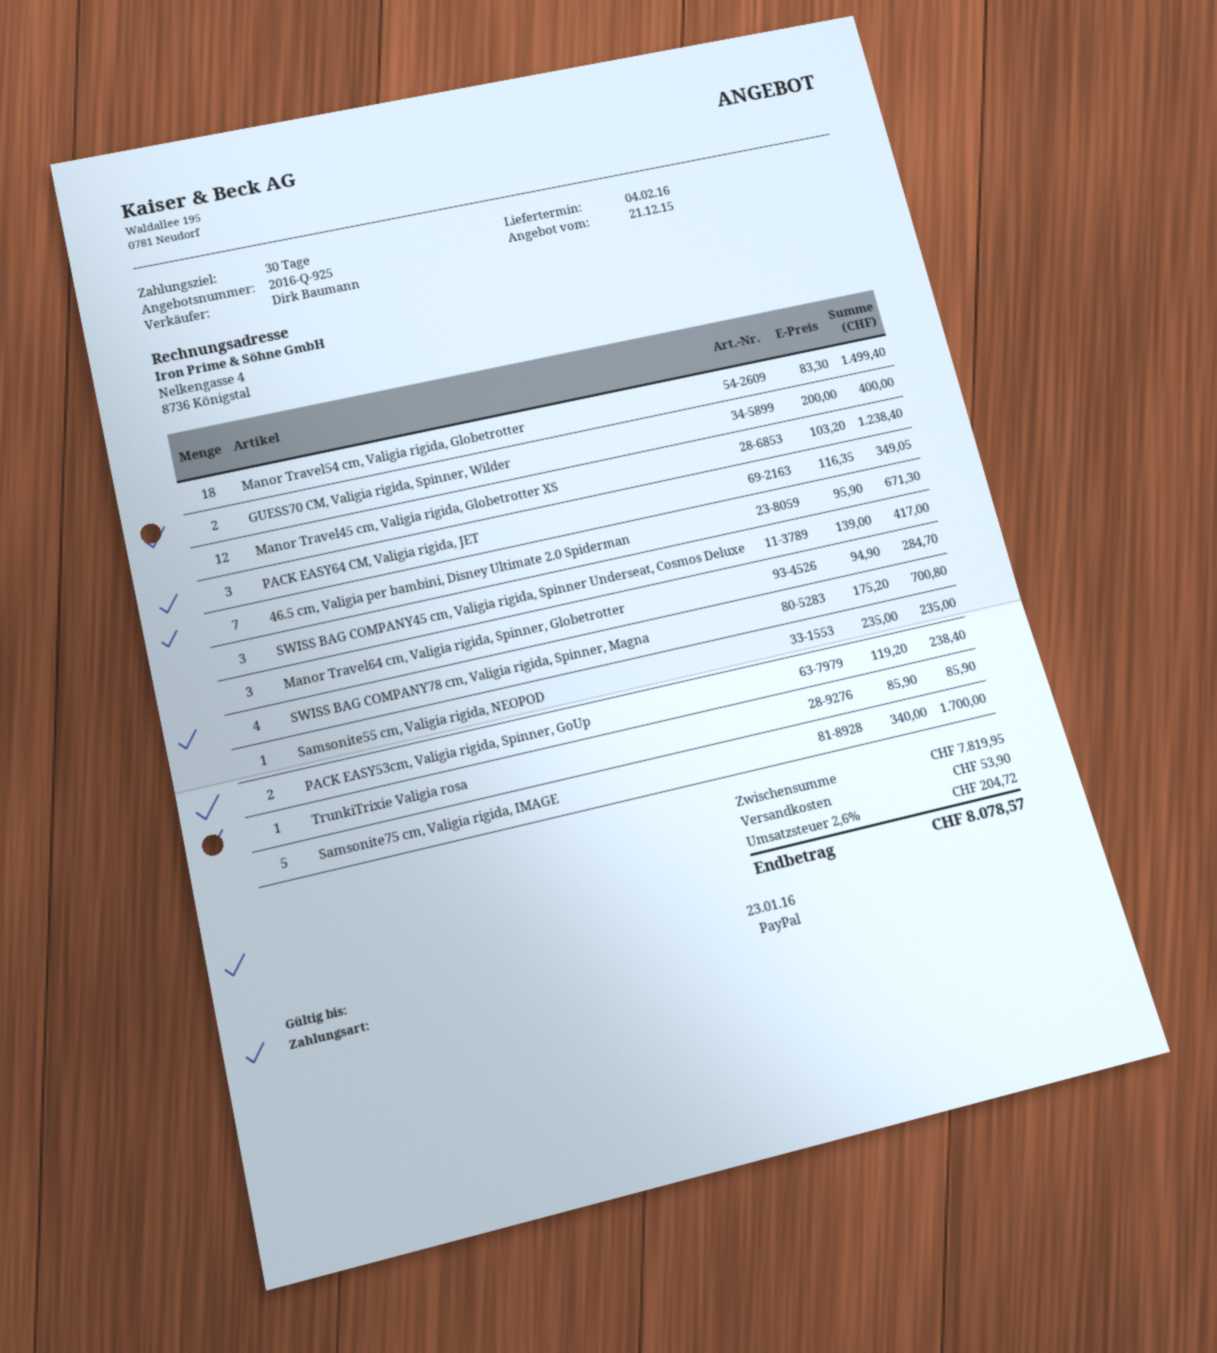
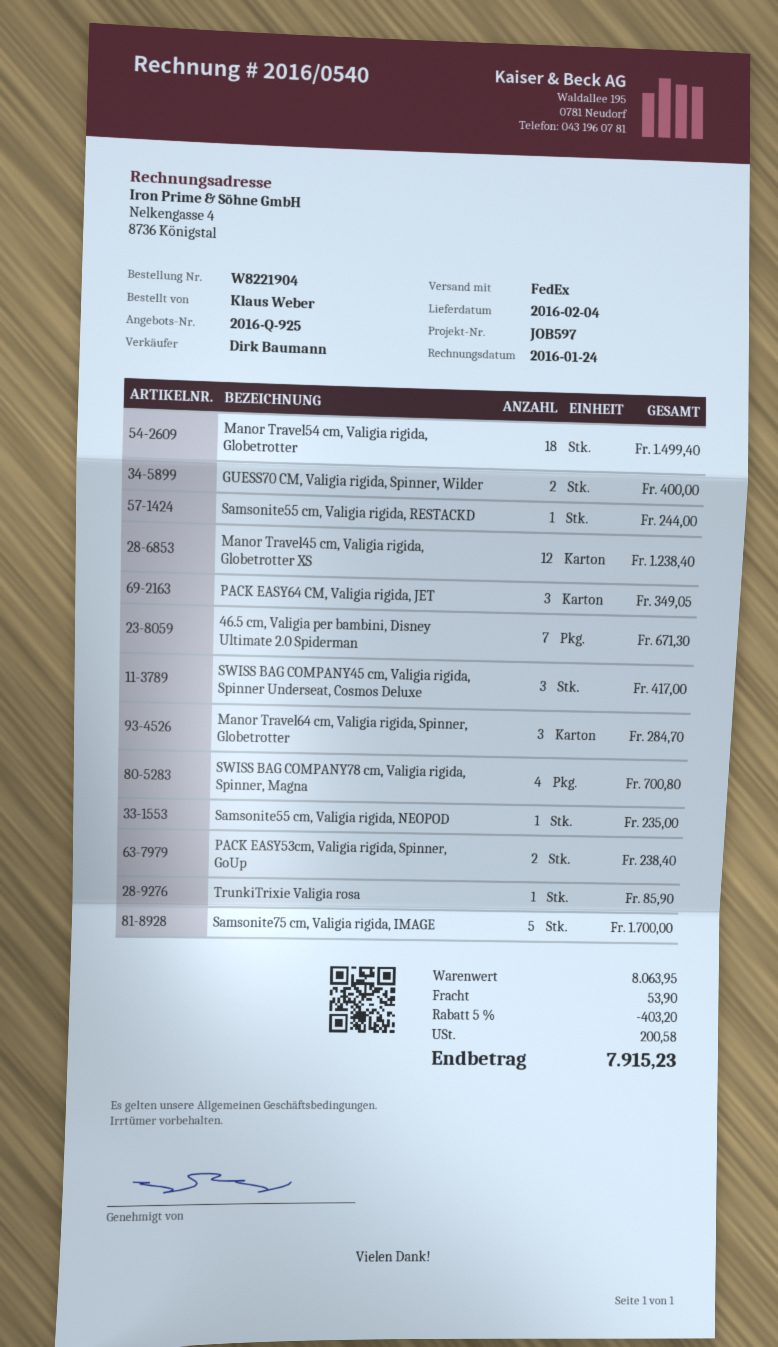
Samsonite55 cm, Valigia rigida, RESTACKD: none -> 1 for 244.00
subtotal: 7819.95 -> 8063.95
discount: none -> 5% = 403.20
tax: 204.72 -> 200.58
total: 8078.57 -> 7915.23

